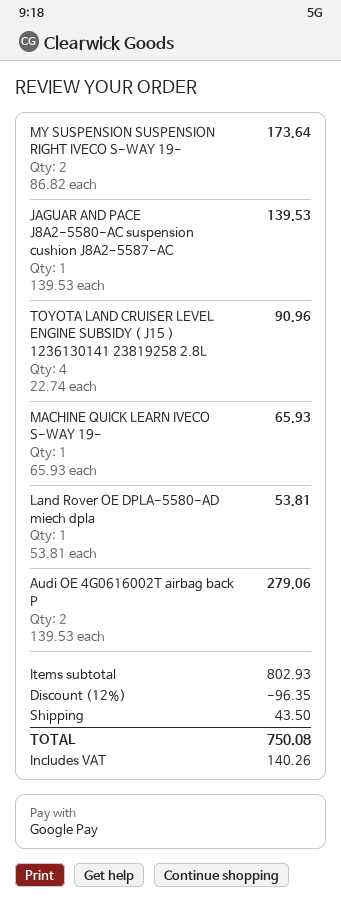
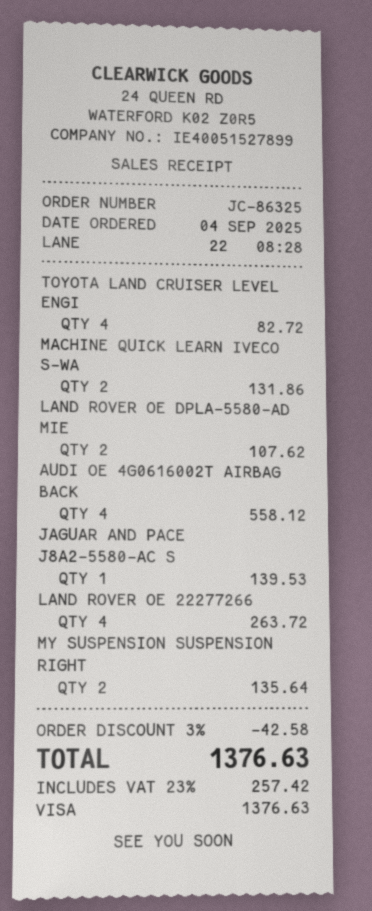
payment method: Google Pay -> Visa
MY SUSPENSION SUSPENSION RIGHT IVECO S-WAY 19-: 2 for 173.64 -> 2 for 135.64
TOYOTA LAND CRUISER LEVEL ENGINE SUBSIDY ( J15 ) 1236130141 23819258 2.8L: 4 for 90.96 -> 4 for 82.72
MACHINE QUICK LEARN IVECO S-WAY 19-: 1 for 65.93 -> 2 for 131.86
Land Rover OE DPLA-5580-AD miech dpla: 1 for 53.81 -> 2 for 107.62
Audi OE 4G0616002T airbag back P: 2 for 279.06 -> 4 for 558.12
LAND ROVER OE 22277266: none -> 4 for 263.72
discount: 12% = 96.35 -> 3% = 42.58
shipping: 43.50 -> none
tax: 140.26 -> 257.42
total: 750.08 -> 1376.63

